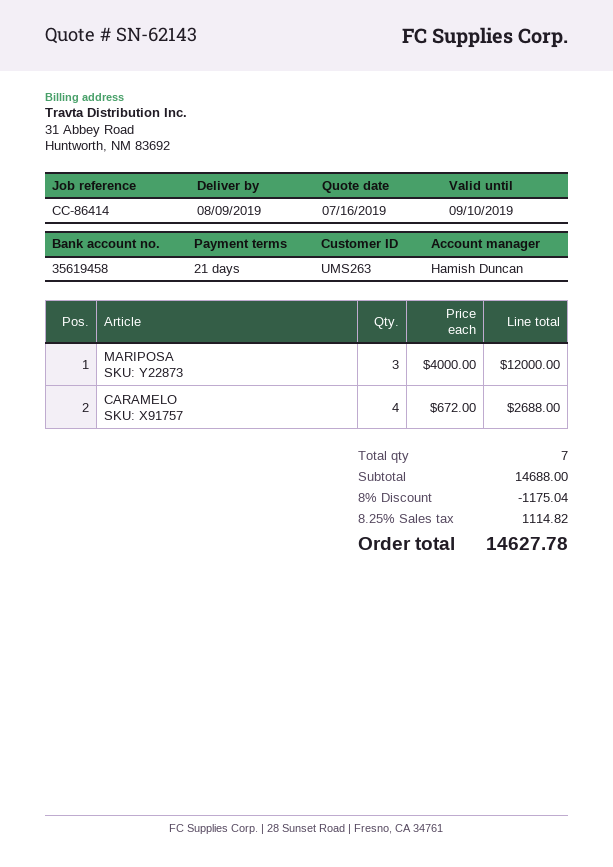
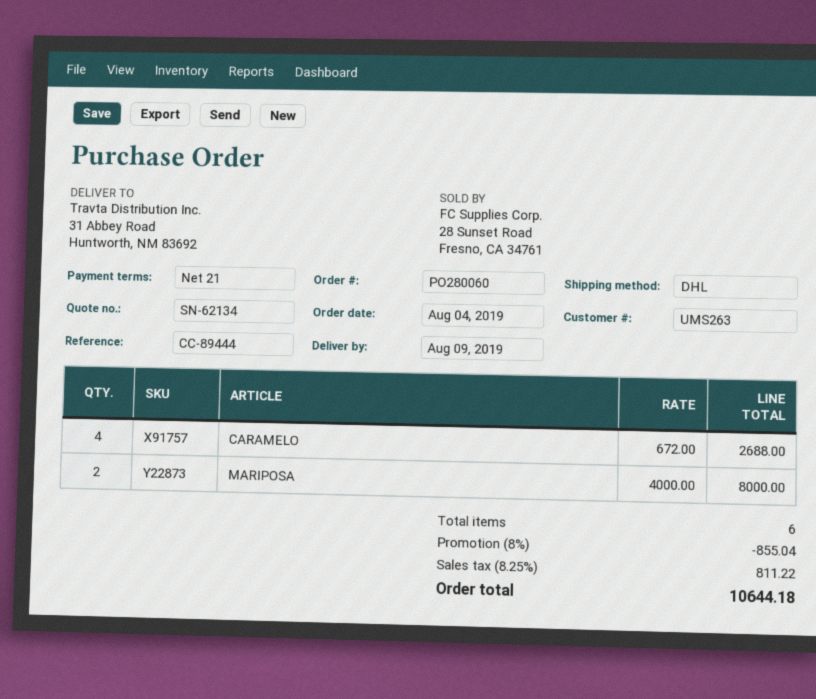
quote number: SN-62143 -> SN-62134
reference: CC-86414 -> CC-89444
MARIPOSA: 3 x 4000.00 = 12000.00 -> 2 x 4000.00 = 8000.00
total quantity: 7 -> 6
discount: 8% = 1175.04 -> 8% = 855.04
tax: 8.25% = 1114.82 -> 8.25% = 811.22
total: 14627.78 -> 10644.18

